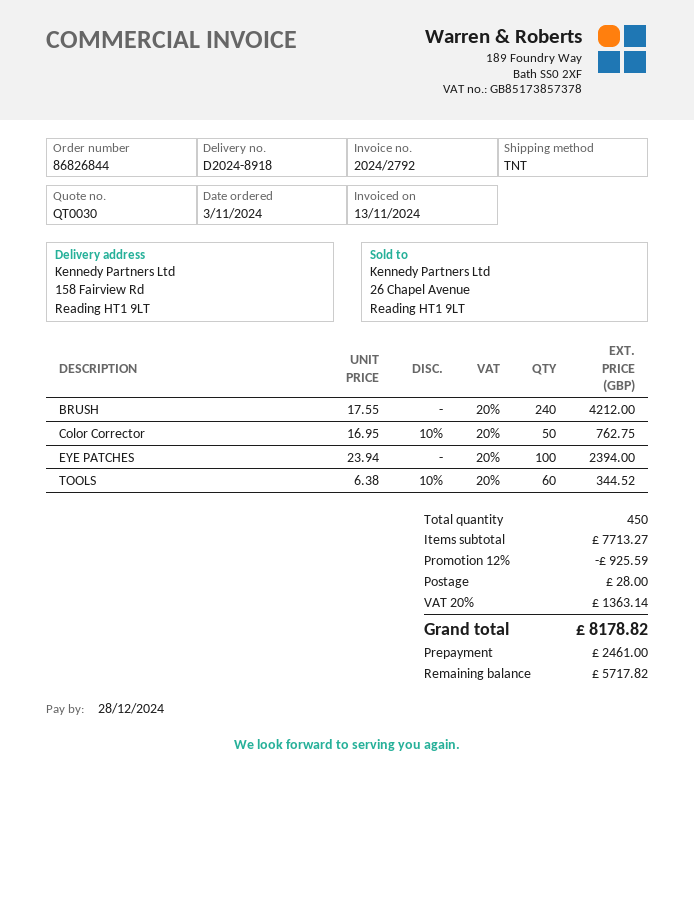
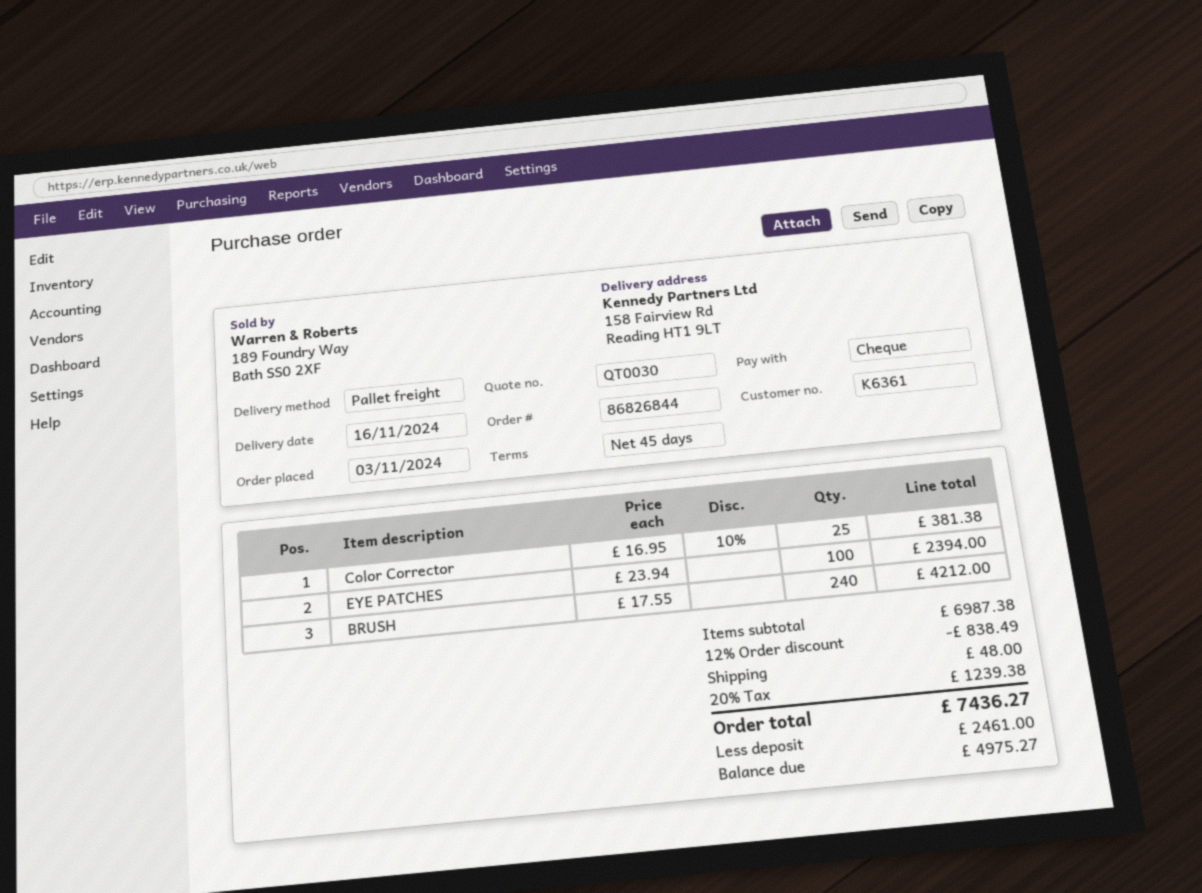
shipping method: TNT -> pallet freight
Color Corrector: 50 x 16.95 - 10% = 762.75 -> 25 x 16.95 - 10% = 381.38
TOOLS: 60 x 6.38 - 10% = 344.52 -> none
subtotal: 7713.27 -> 6987.38
discount: 12% = 925.59 -> 12% = 838.49
shipping: 28.00 -> 48.00
tax: 20% = 1363.14 -> 20% = 1239.38
total: 8178.82 -> 7436.27
balance: 5717.82 -> 4975.27

